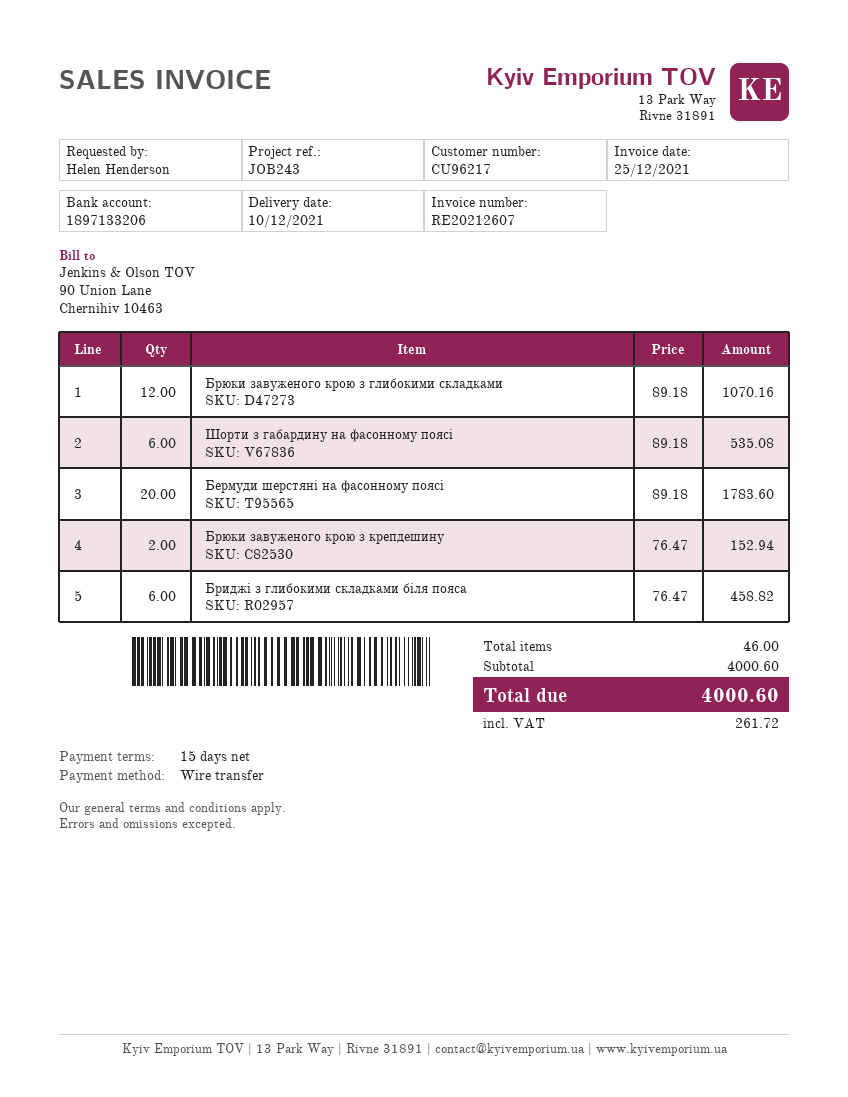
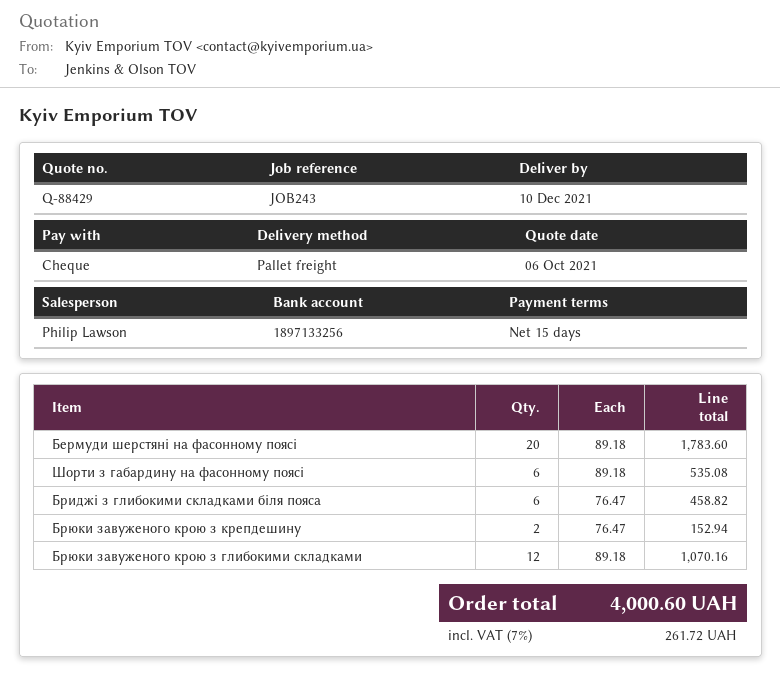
payment method: bank transfer -> cheque
bank account: 1897133206 -> 1897133256

